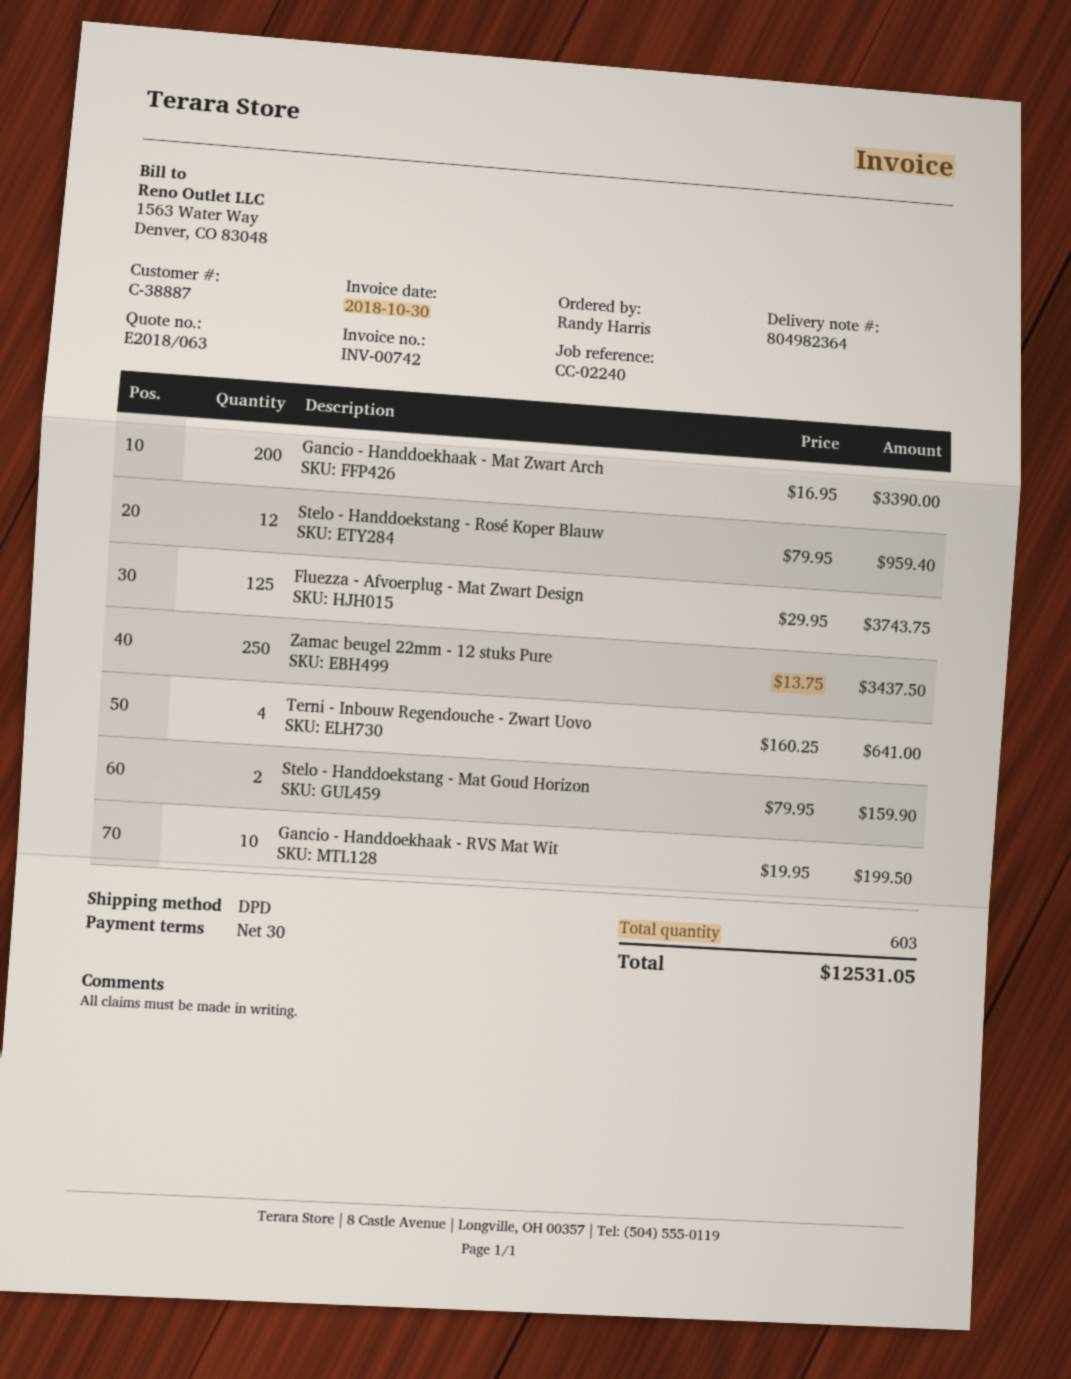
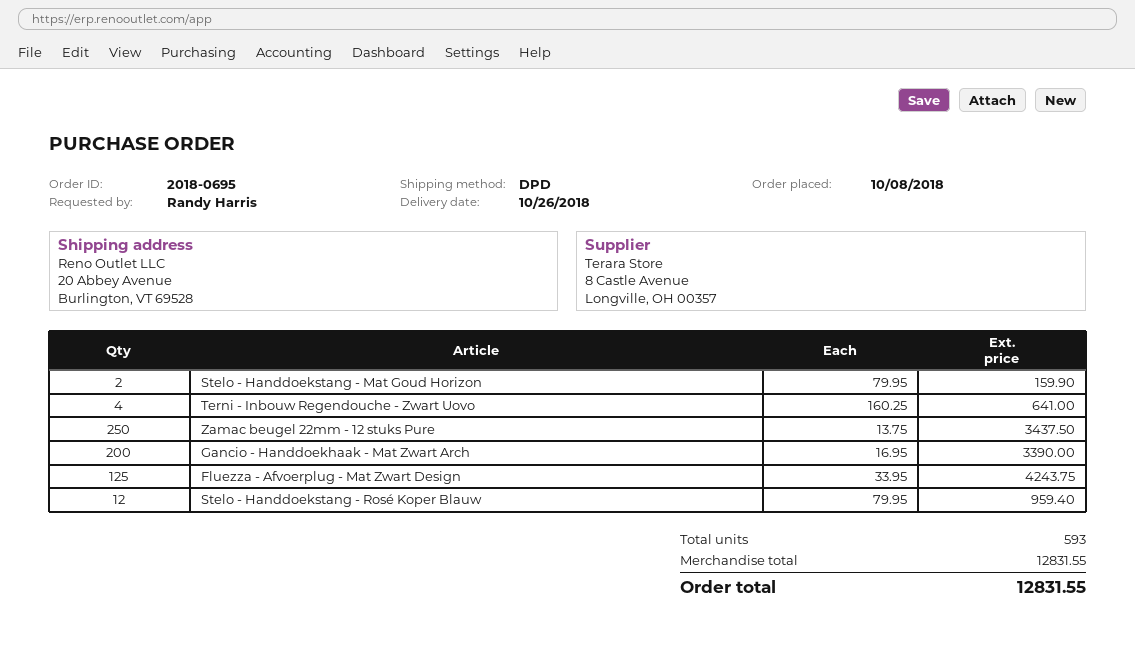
Fluezza - Afvoerplug - Mat Zwart Design: 125 x 29.95 = 3743.75 -> 125 x 33.95 = 4243.75
Gancio - Handdoekhaak - RVS Mat Wit: 10 x 19.95 = 199.50 -> none
total quantity: 603 -> 593
total: 12531.05 -> 12831.55

